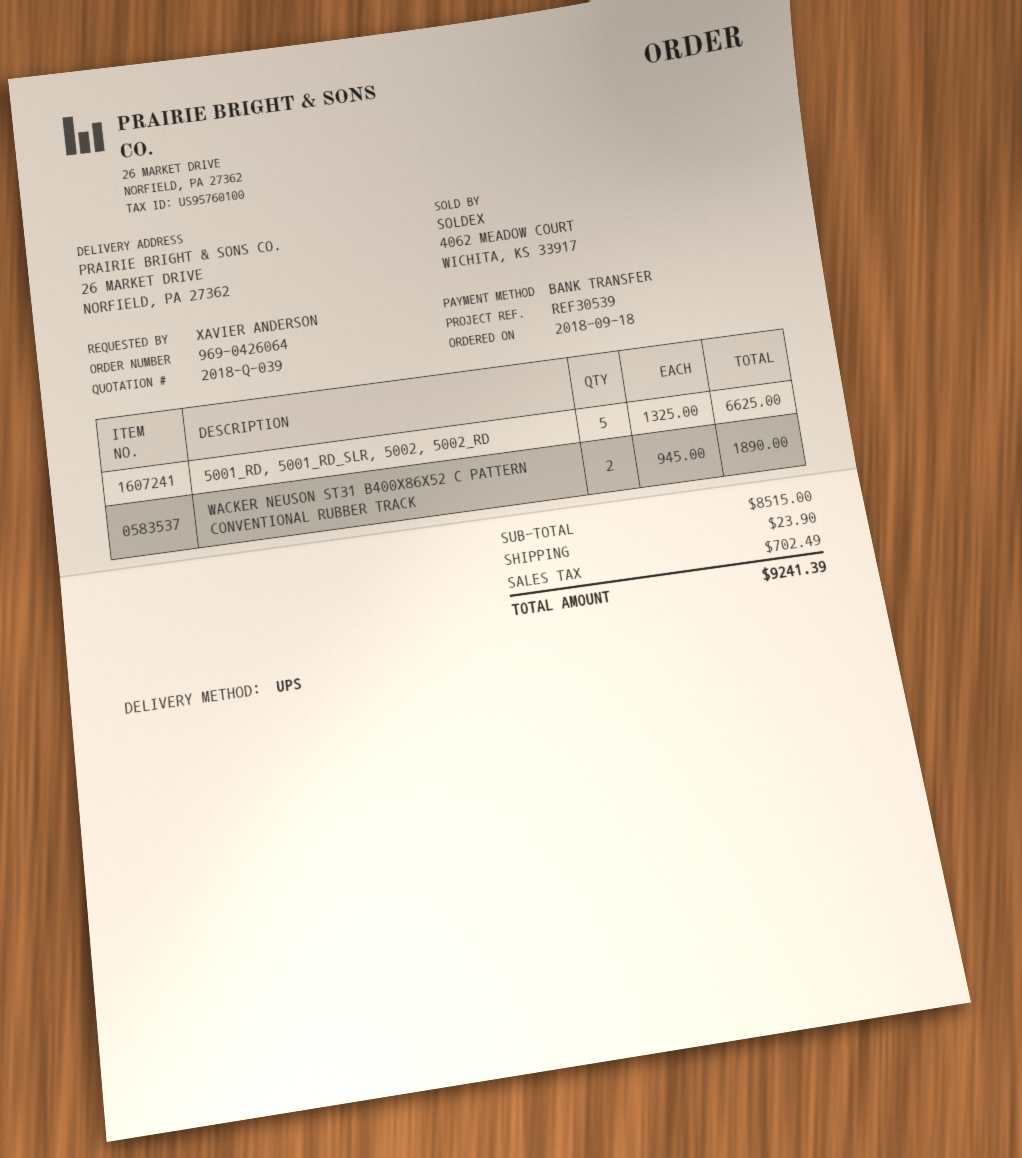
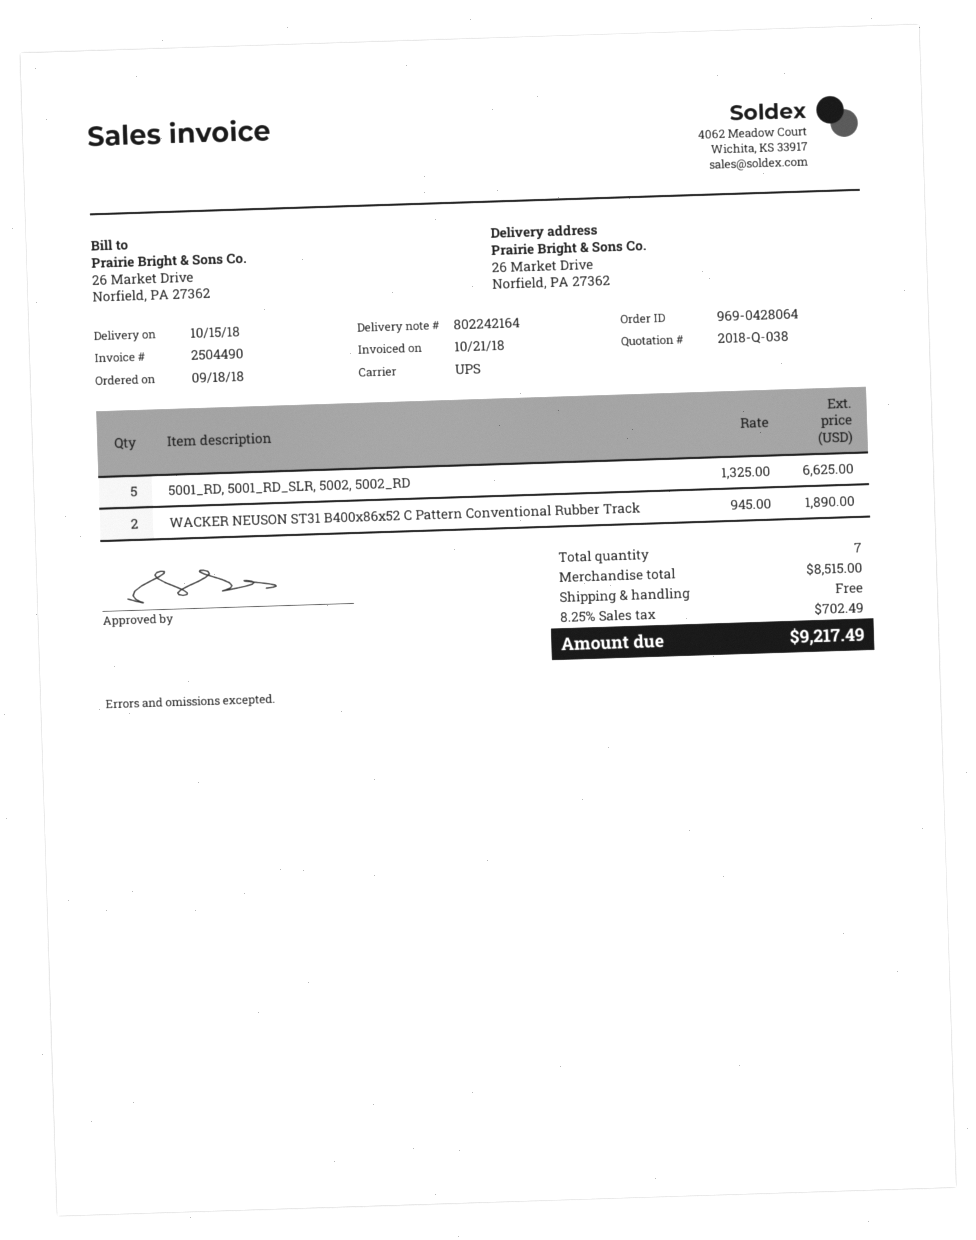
quote number: 2018-Q-039 -> 2018-Q-038
order number: 969-0426064 -> 969-0428064
shipping: 23.90 -> 0.00
total: 9241.39 -> 9217.49

